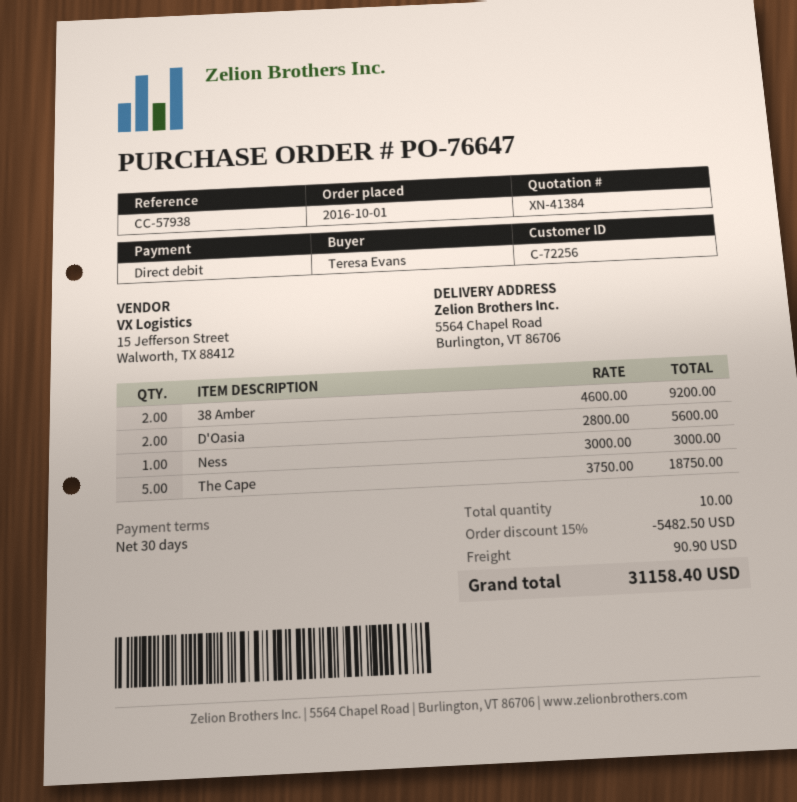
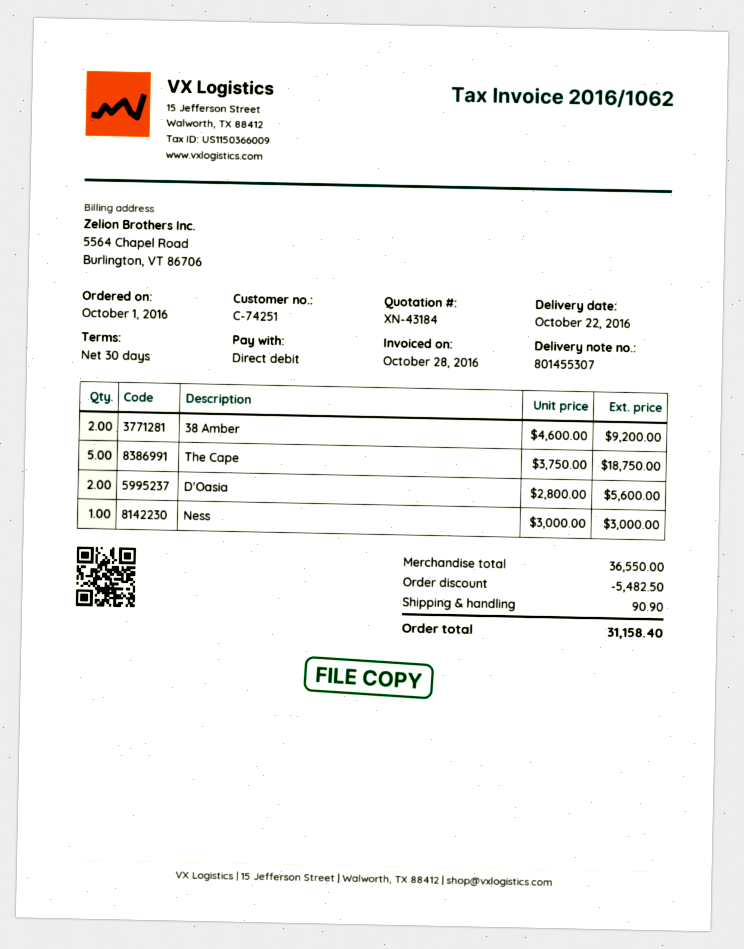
quote number: XN-41384 -> XN-43184
customer number: C-72256 -> C-74251

